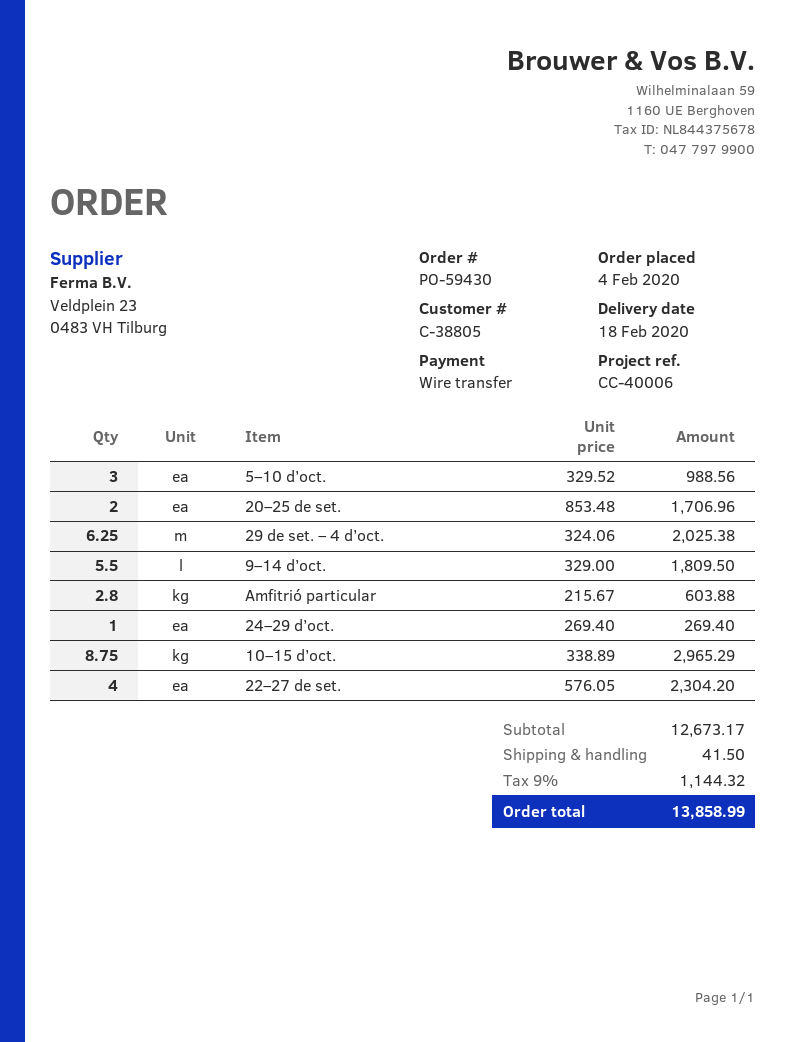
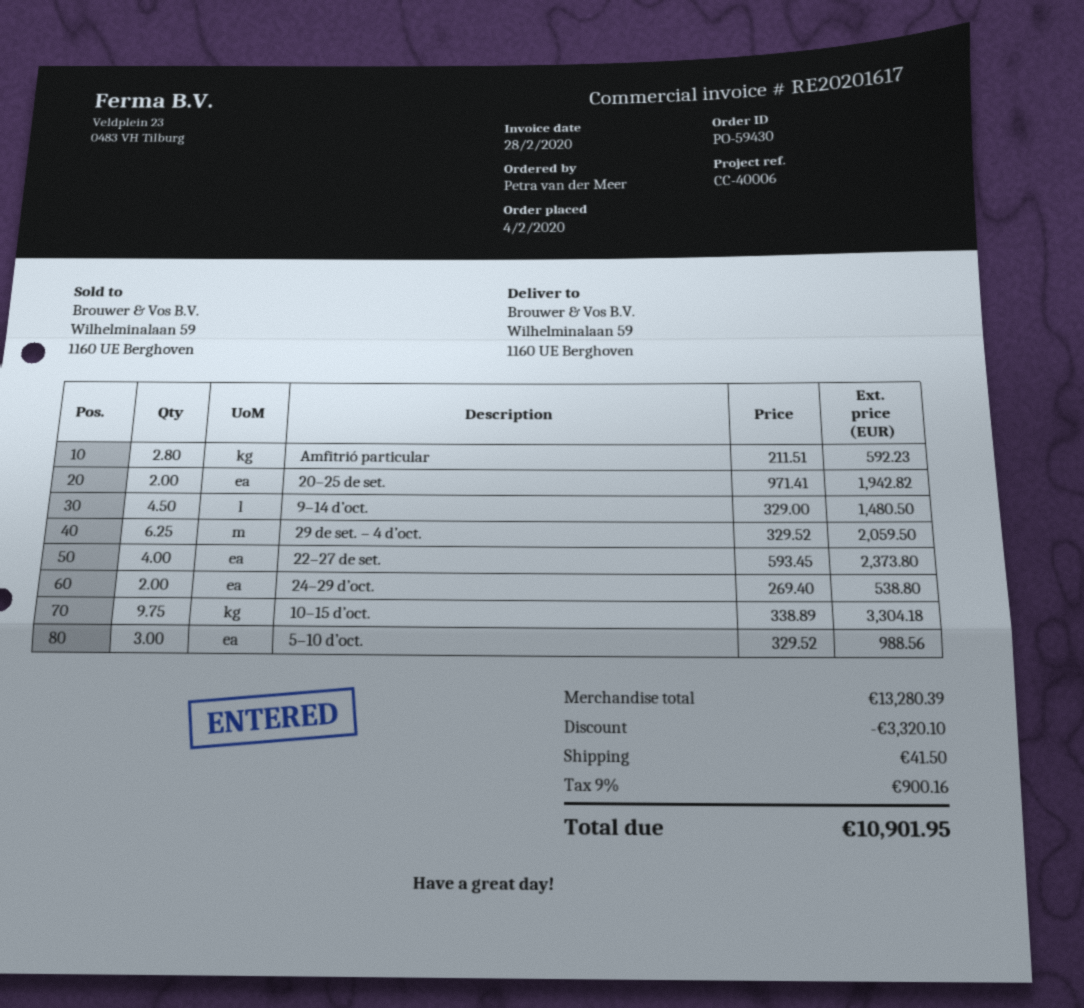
20–25 de set.: 2 x 853.48 = 1706.96 -> 2 x 971.41 = 1942.82
29 de set. – 4 d’oct.: 6.25 x 324.06 = 2025.38 -> 6.25 x 329.52 = 2059.50
9–14 d’oct.: 5.5 x 329.00 = 1809.50 -> 4.5 x 329.00 = 1480.50
Amfitrió particular: 2.8 x 215.67 = 603.88 -> 2.8 x 211.51 = 592.23
24–29 d’oct.: 1 x 269.40 = 269.40 -> 2 x 269.40 = 538.80
10–15 d’oct.: 8.75 x 338.89 = 2965.29 -> 9.75 x 338.89 = 3304.18
22–27 de set.: 4 x 576.05 = 2304.20 -> 4 x 593.45 = 2373.80
subtotal: 12673.17 -> 13280.39
discount: none -> 3320.10
tax: 9% = 1144.32 -> 9% = 900.16
total: 13858.99 -> 10901.95

